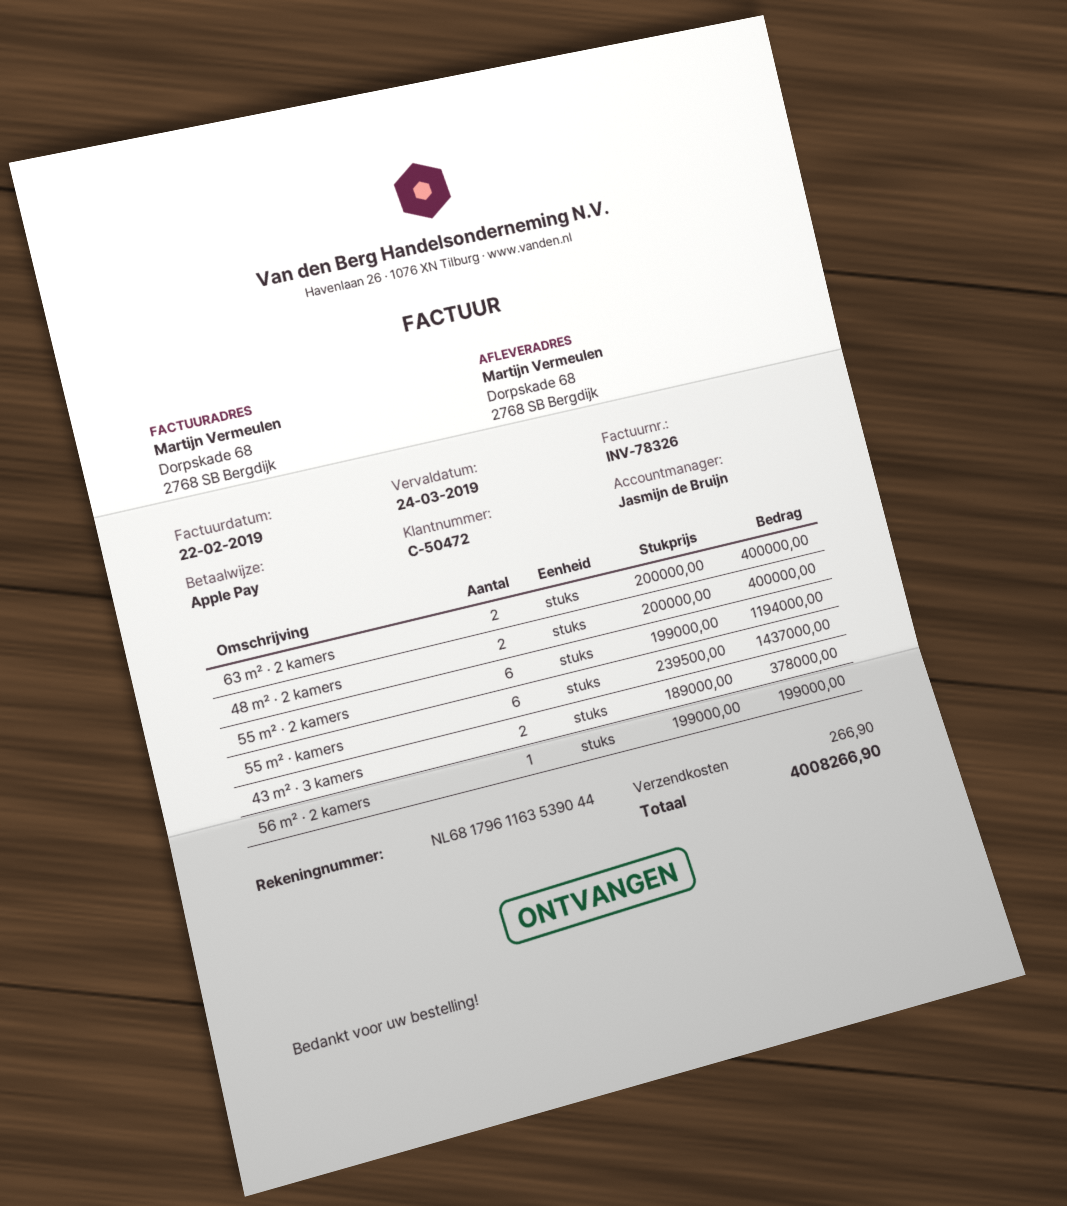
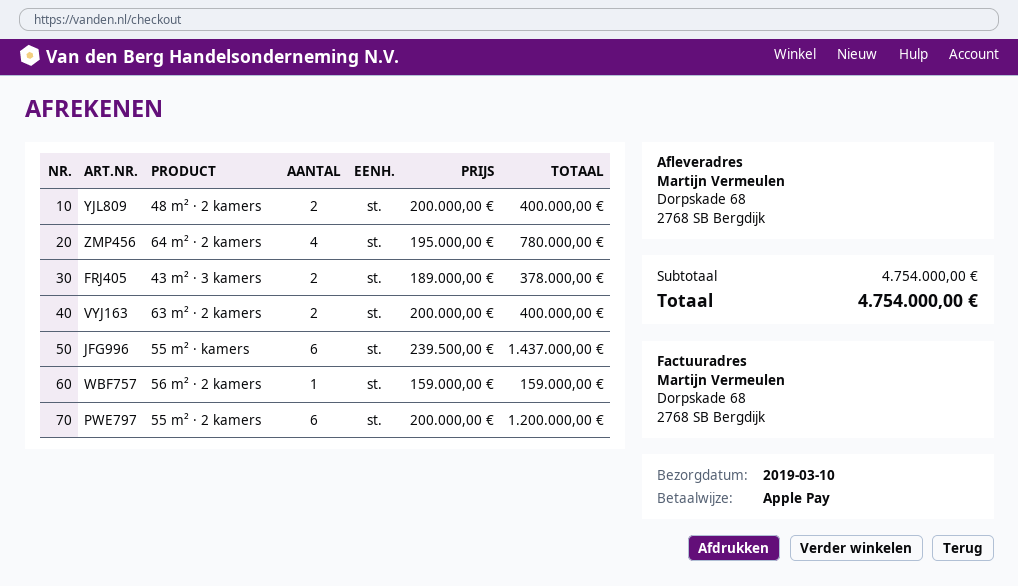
55 m² · 2 kamers: 6 x 199000.00 = 1194000.00 -> 6 x 200000.00 = 1200000.00
56 m² · 2 kamers: 1 x 199000.00 = 199000.00 -> 1 x 159000.00 = 159000.00
64 m² · 2 kamers: none -> 4 x 195000.00 = 780000.00
shipping: 266.90 -> none
total: 4008266.90 -> 4754000.00

